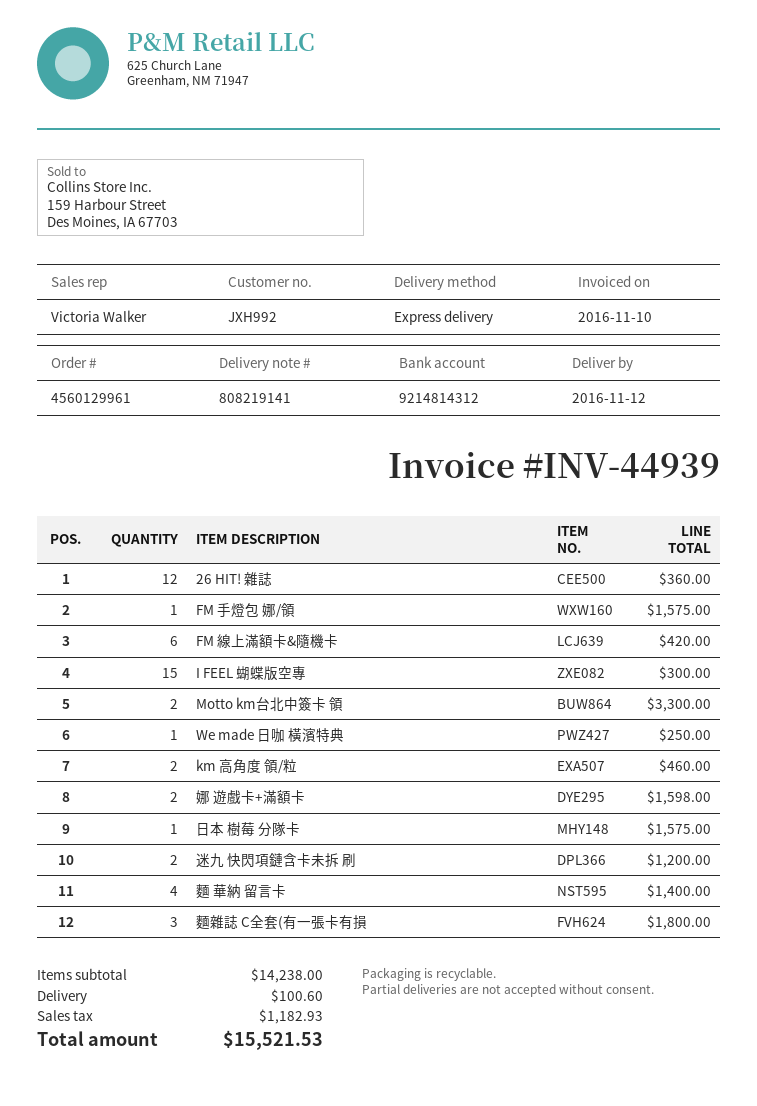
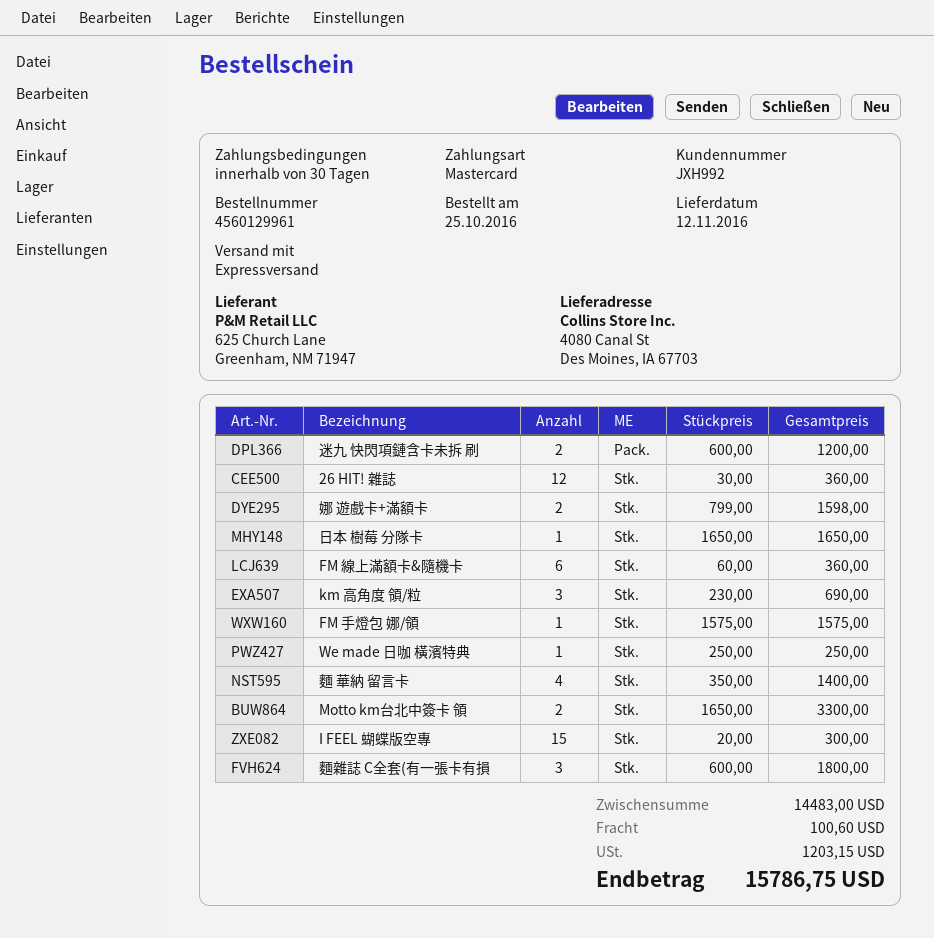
FM 線上滿額卡&隨機卡: 6 for 420.00 -> 6 for 360.00
km 高角度 領/粒: 2 for 460.00 -> 3 for 690.00
日本 樹莓 分隊卡: 1 for 1575.00 -> 1 for 1650.00
subtotal: 14238.00 -> 14483.00
tax: 1182.93 -> 1203.15
total: 15521.53 -> 15786.75

